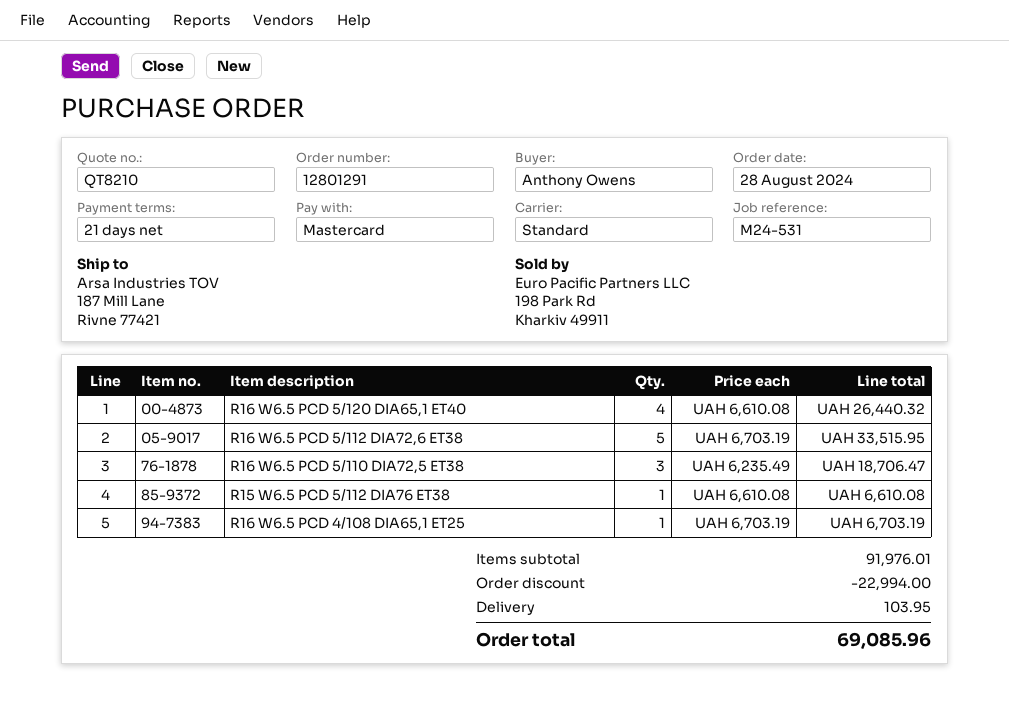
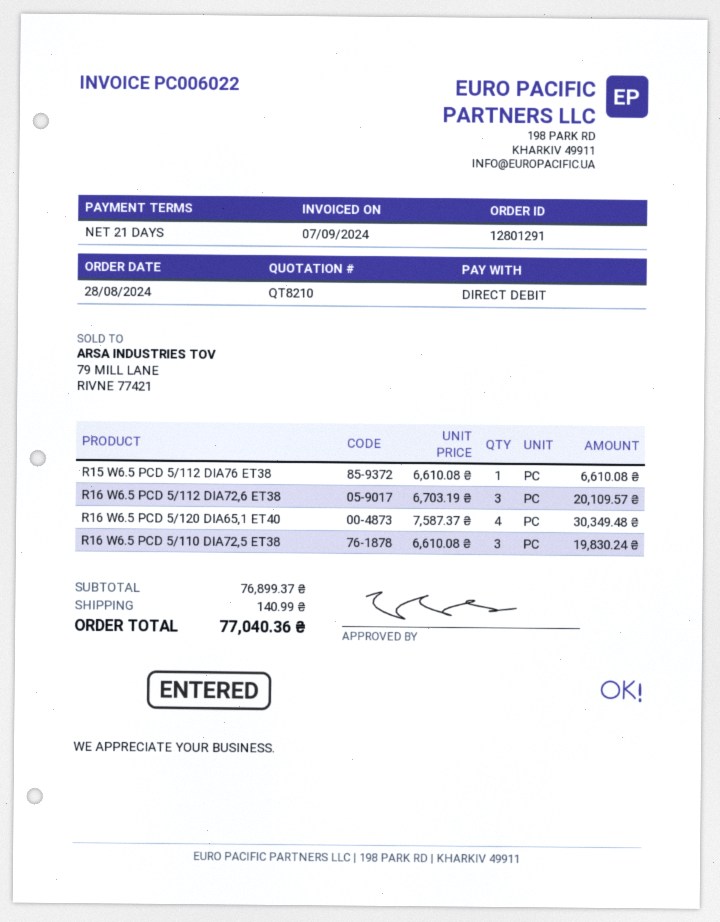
payment method: Mastercard -> direct debit
R16 W6.5 PCD 5/120 DIA65,1 ET40: 4 x 6610.08 = 26440.32 -> 4 x 7587.37 = 30349.48
R16 W6.5 PCD 5/112 DIA72,6 ET38: 5 x 6703.19 = 33515.95 -> 3 x 6703.19 = 20109.57
R16 W6.5 PCD 5/110 DIA72,5 ET38: 3 x 6235.49 = 18706.47 -> 3 x 6610.08 = 19830.24
R16 W6.5 PCD 4/108 DIA65,1 ET25: 1 x 6703.19 = 6703.19 -> none
subtotal: 91976.01 -> 76899.37
discount: 22994.00 -> none
shipping: 103.95 -> 140.99
total: 69085.96 -> 77040.36

